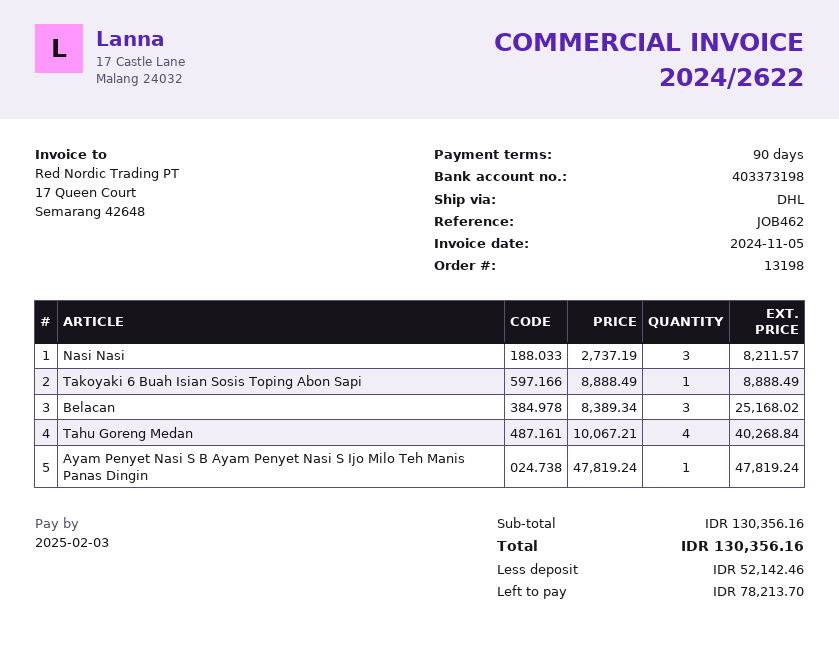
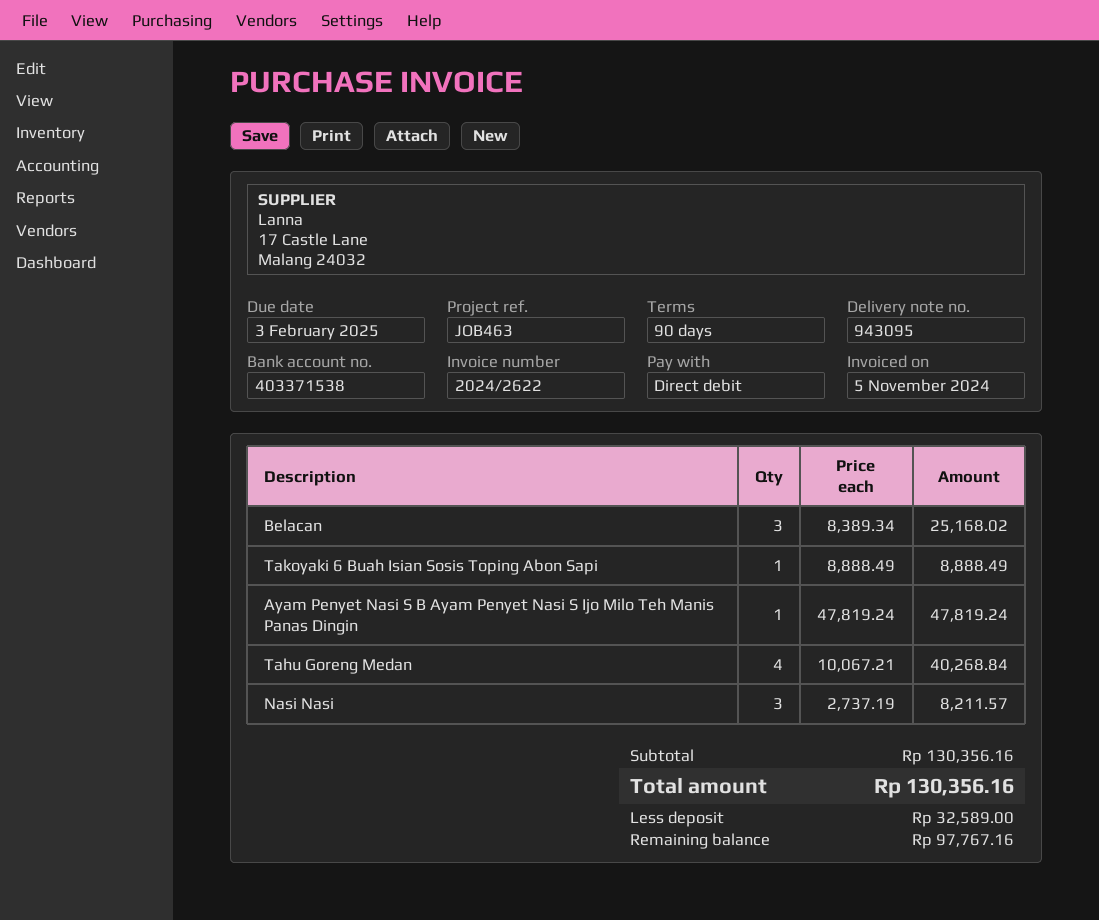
reference: JOB462 -> JOB463
bank account: 403373198 -> 403371538
deposit: 52142.46 -> 32589.00
balance: 78213.70 -> 97767.16

